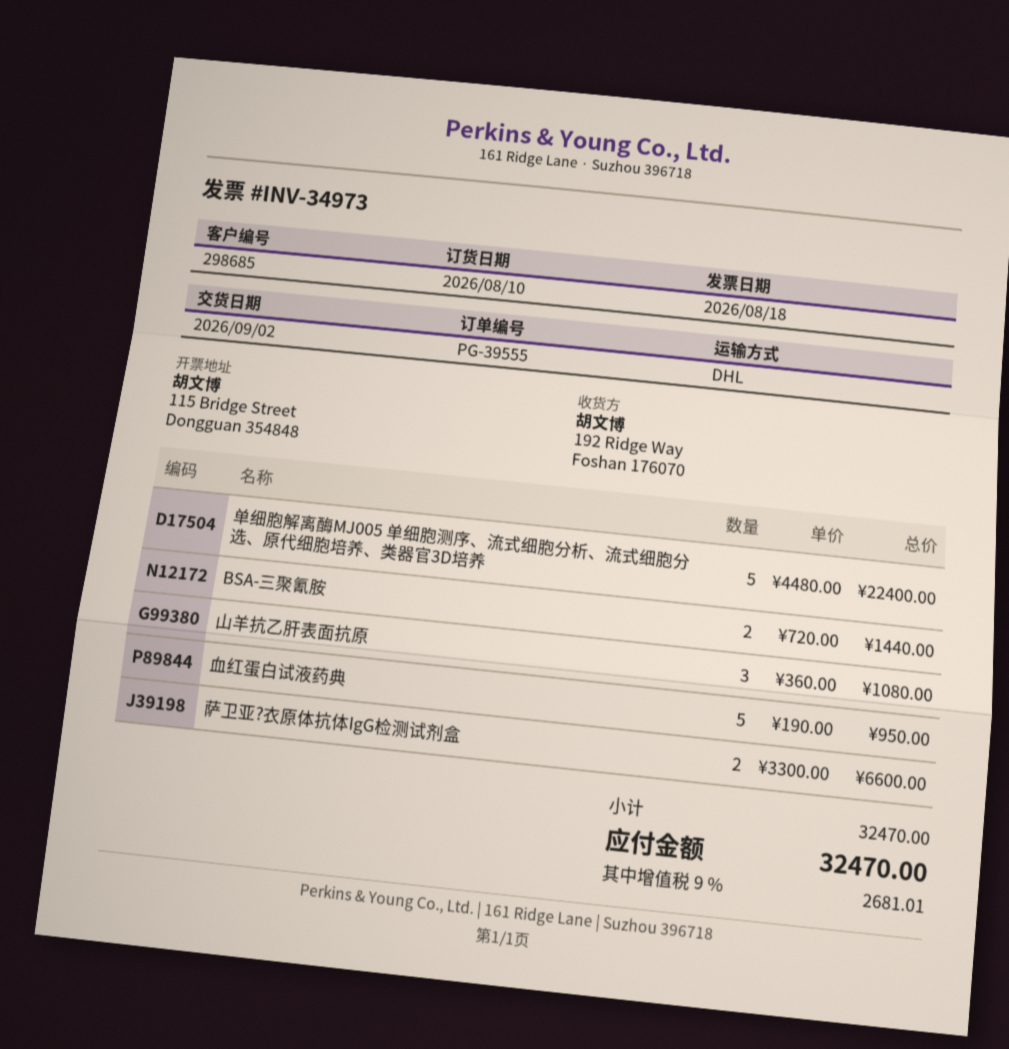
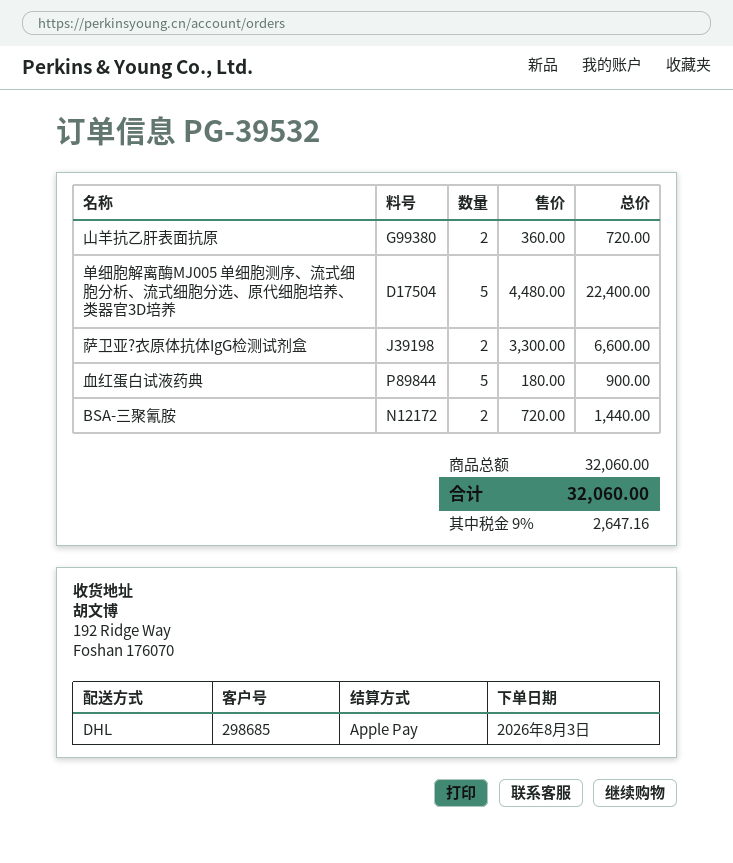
order number: PG-39555 -> PG-39532
order date: 2026-08-10 -> 2026-08-03
山羊抗乙肝表面抗原: 3 x 360.00 = 1080.00 -> 2 x 360.00 = 720.00
血红蛋白试液药典: 5 x 190.00 = 950.00 -> 5 x 180.00 = 900.00
subtotal: 32470.00 -> 32060.00
tax: 9% = 2681.01 -> 9% = 2647.16
total: 32470.00 -> 32060.00

